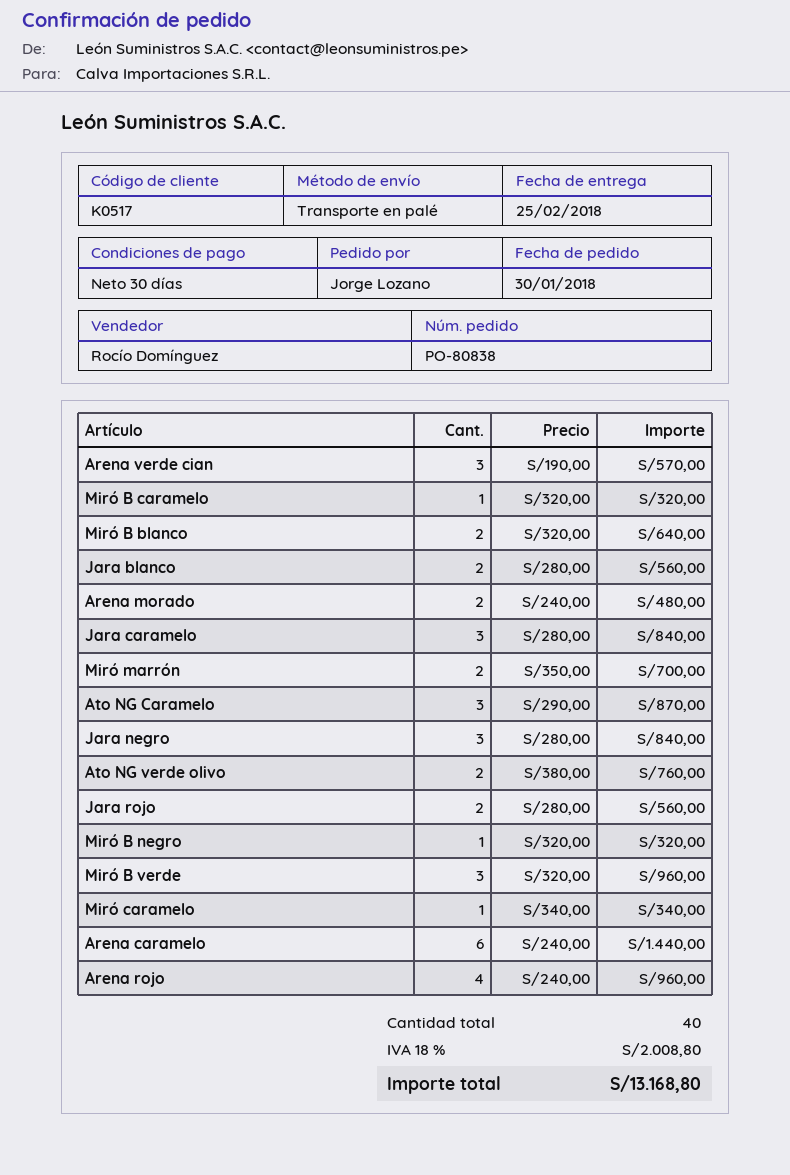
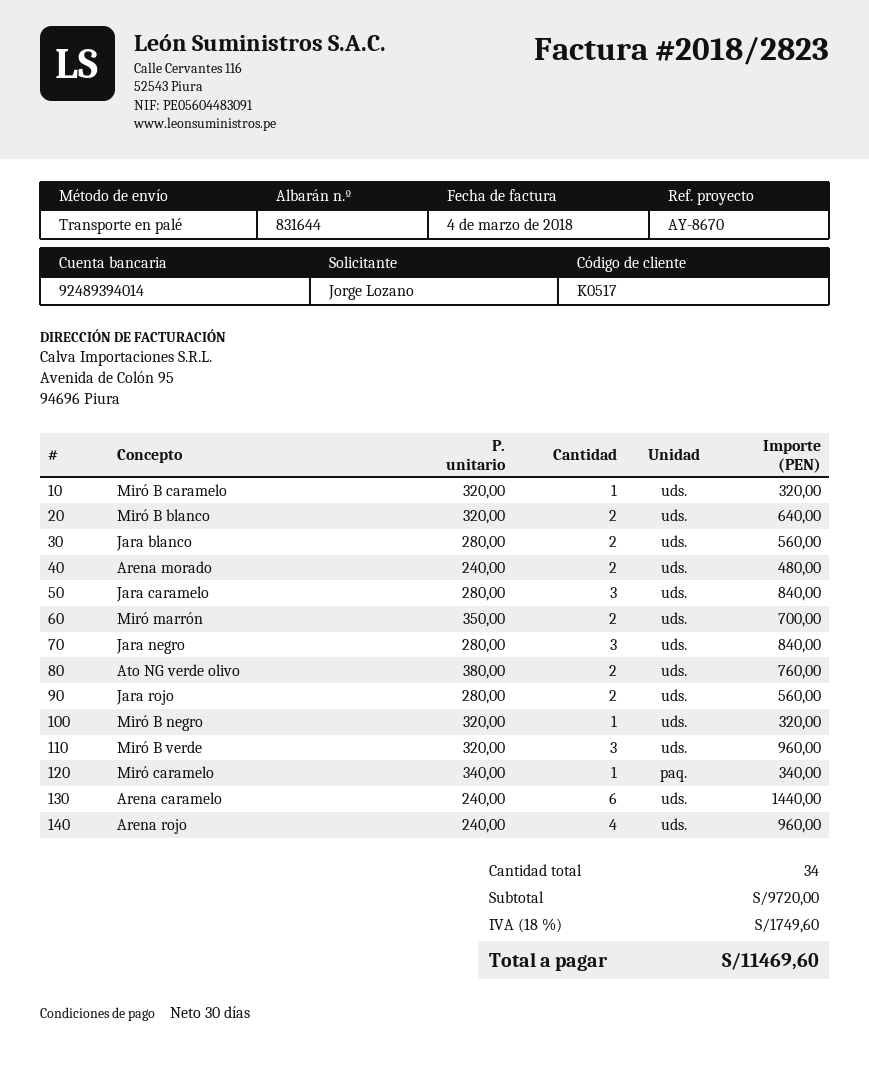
Arena verde cian: 3 x 190.00 = 570.00 -> none
Ato NG Caramelo: 3 x 290.00 = 870.00 -> none
total quantity: 40 -> 34
tax: 18% = 2008.80 -> 18% = 1749.60
total: 13168.80 -> 11469.60

